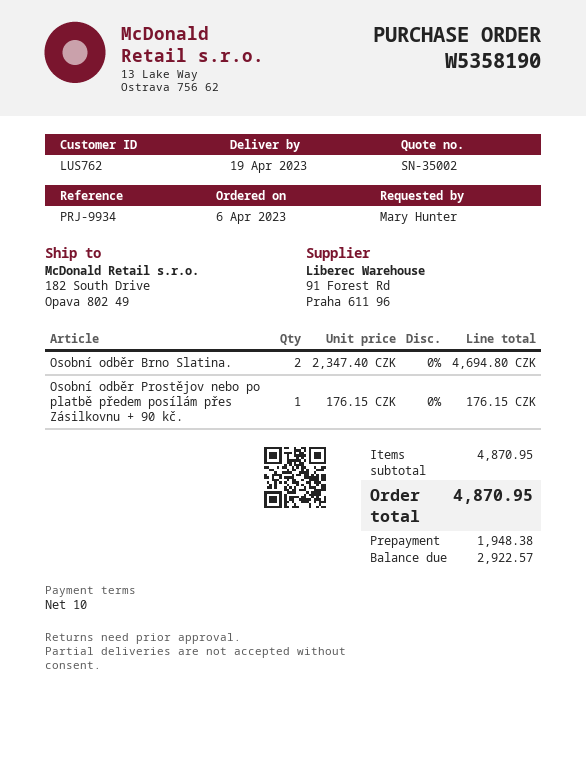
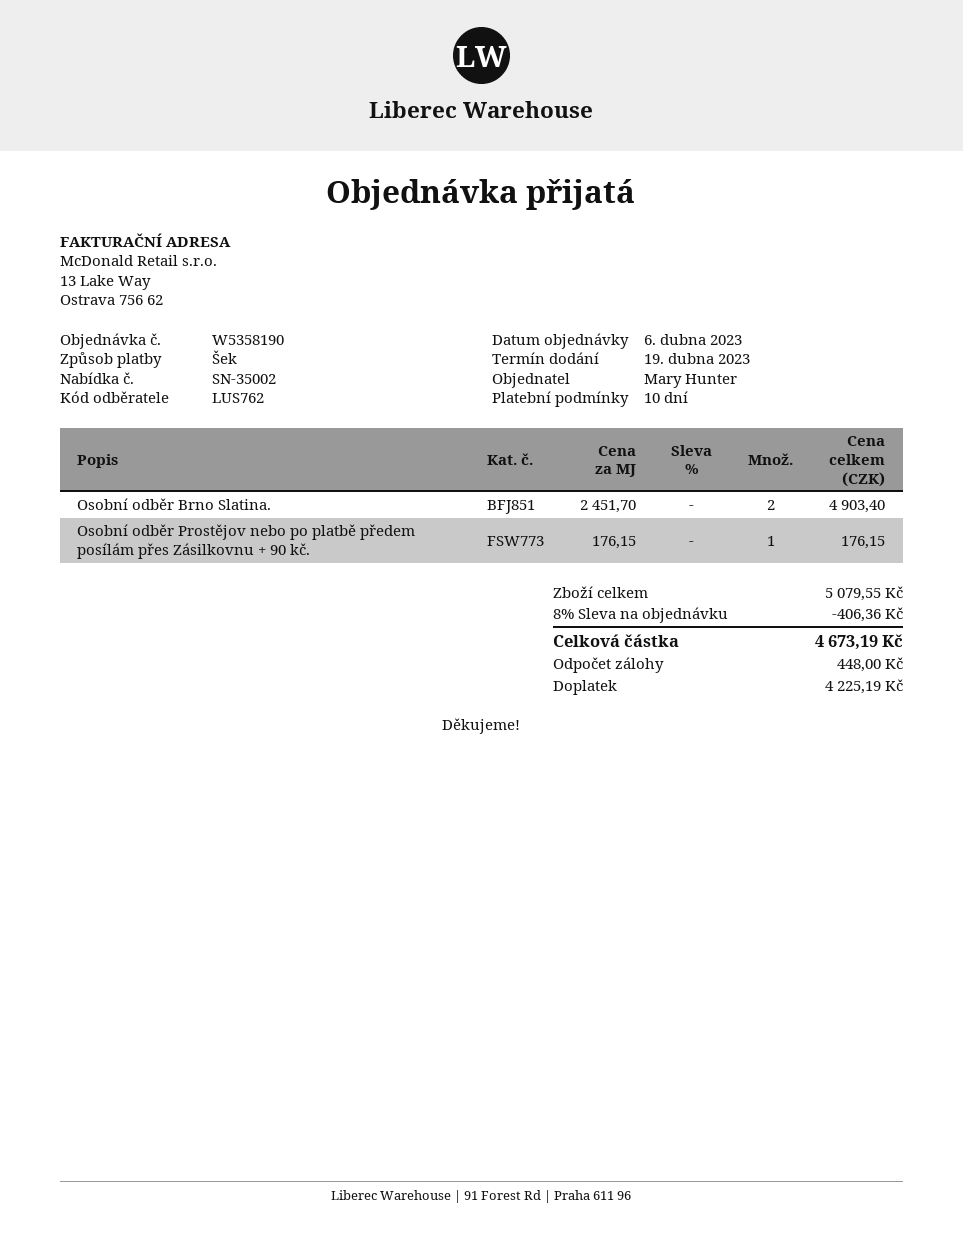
Osobní odběr Brno Slatina.: 2 x 2347.40 = 4694.80 -> 2 x 2451.70 = 4903.40
subtotal: 4870.95 -> 5079.55
discount: none -> 8% = 406.36
total: 4870.95 -> 4673.19
deposit: 1948.38 -> 448.00
balance: 2922.57 -> 4225.19

